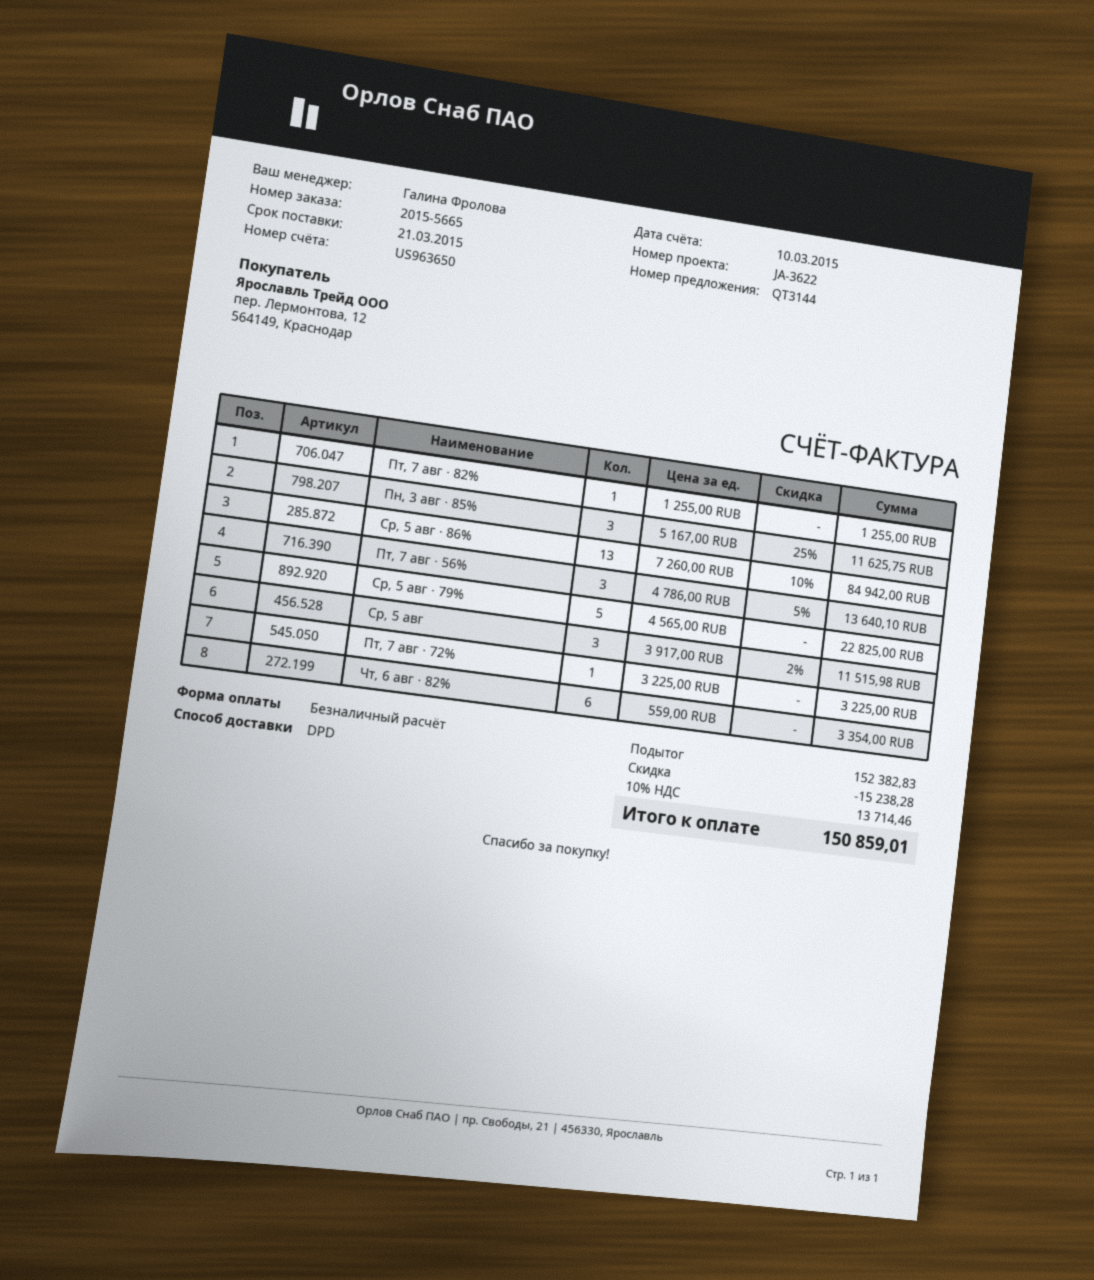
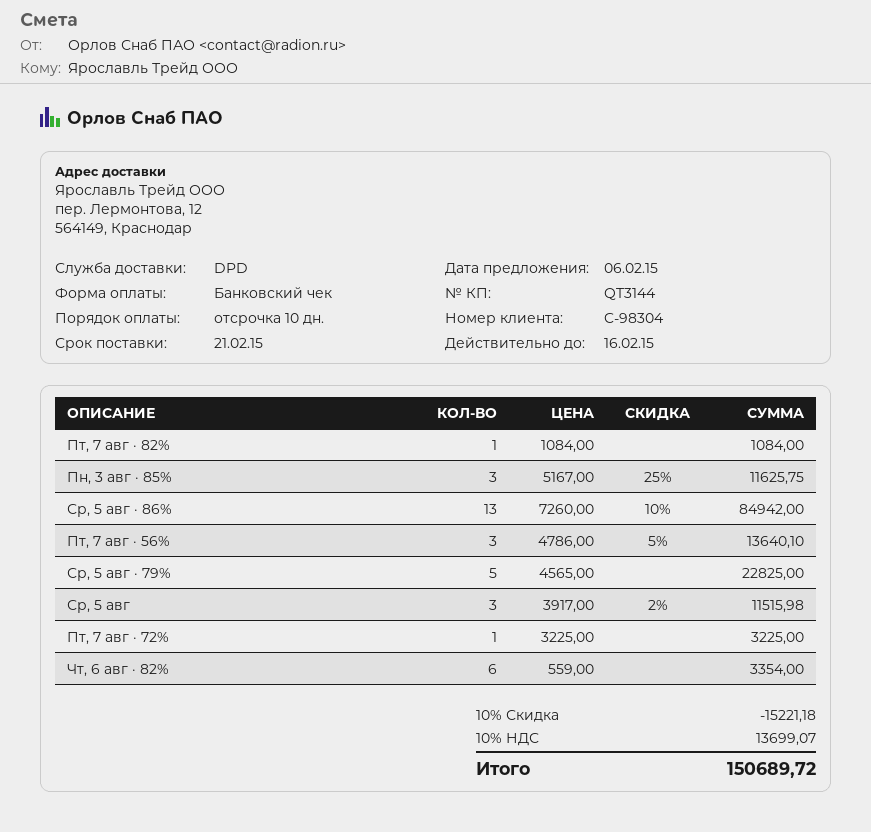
delivery date: 2015-03-21 -> 2015-02-21
payment method: bank transfer -> cheque
Пт, 7 авг · 82%: 1 x 1255.00 = 1255.00 -> 1 x 1084.00 = 1084.00
discount: 15238.28 -> 15221.18
tax: 10% = 13714.46 -> 10% = 13699.07
total: 150859.01 -> 150689.72

